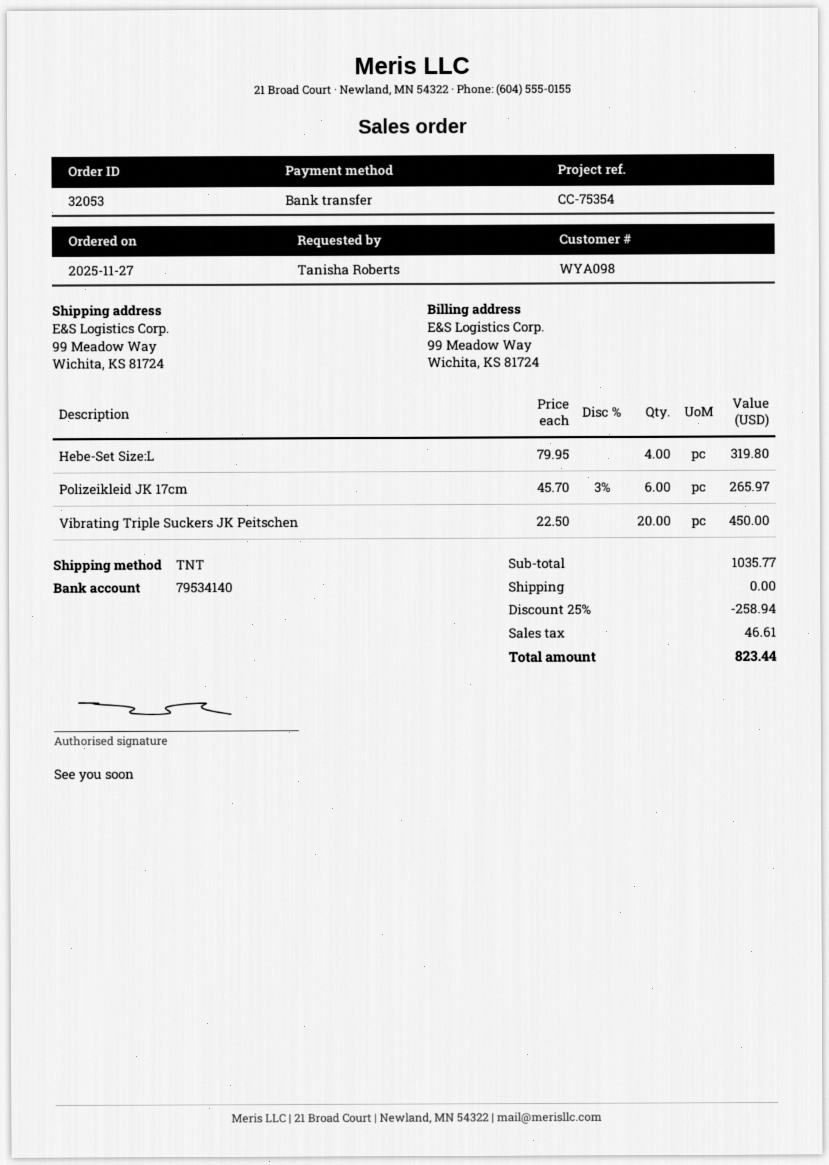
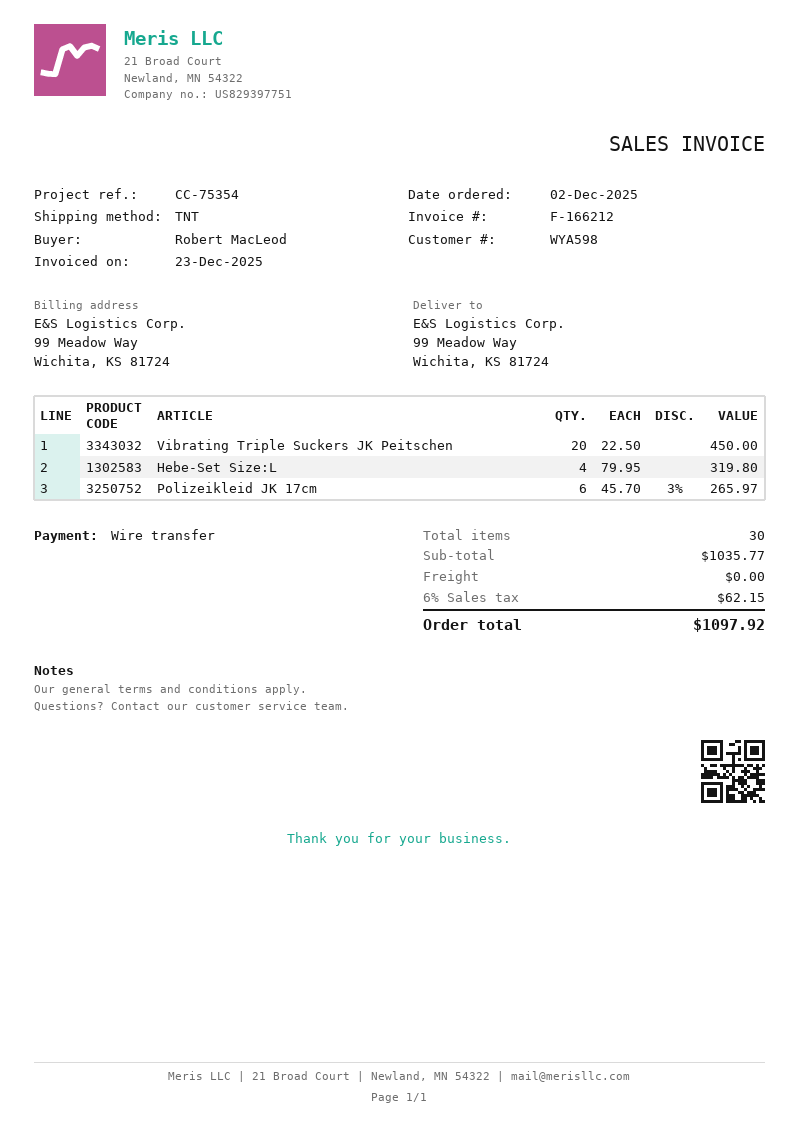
order date: 2025-11-27 -> 2025-12-02
customer number: WYA098 -> WYA598
ordered by: Tanisha Roberts -> Robert MacLeod
discount: 25% = 258.94 -> none
tax: 46.61 -> 62.15
total: 823.44 -> 1097.92

